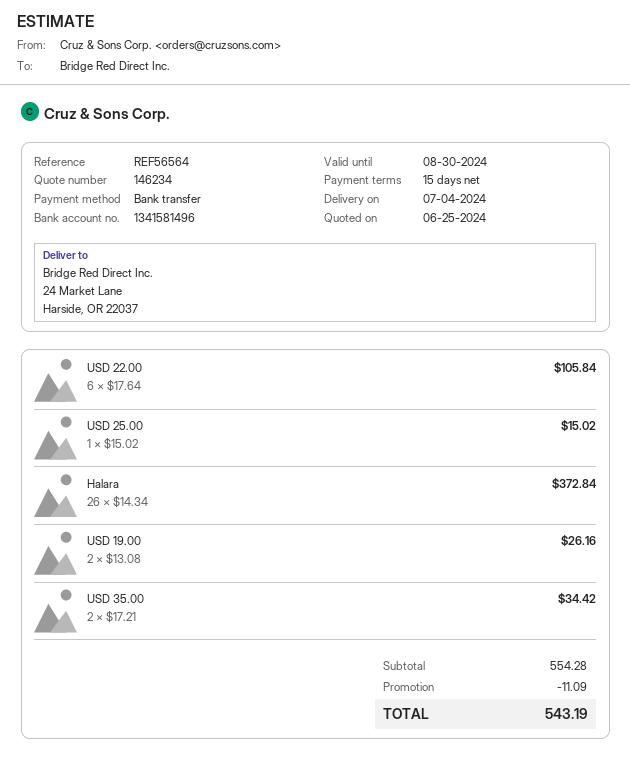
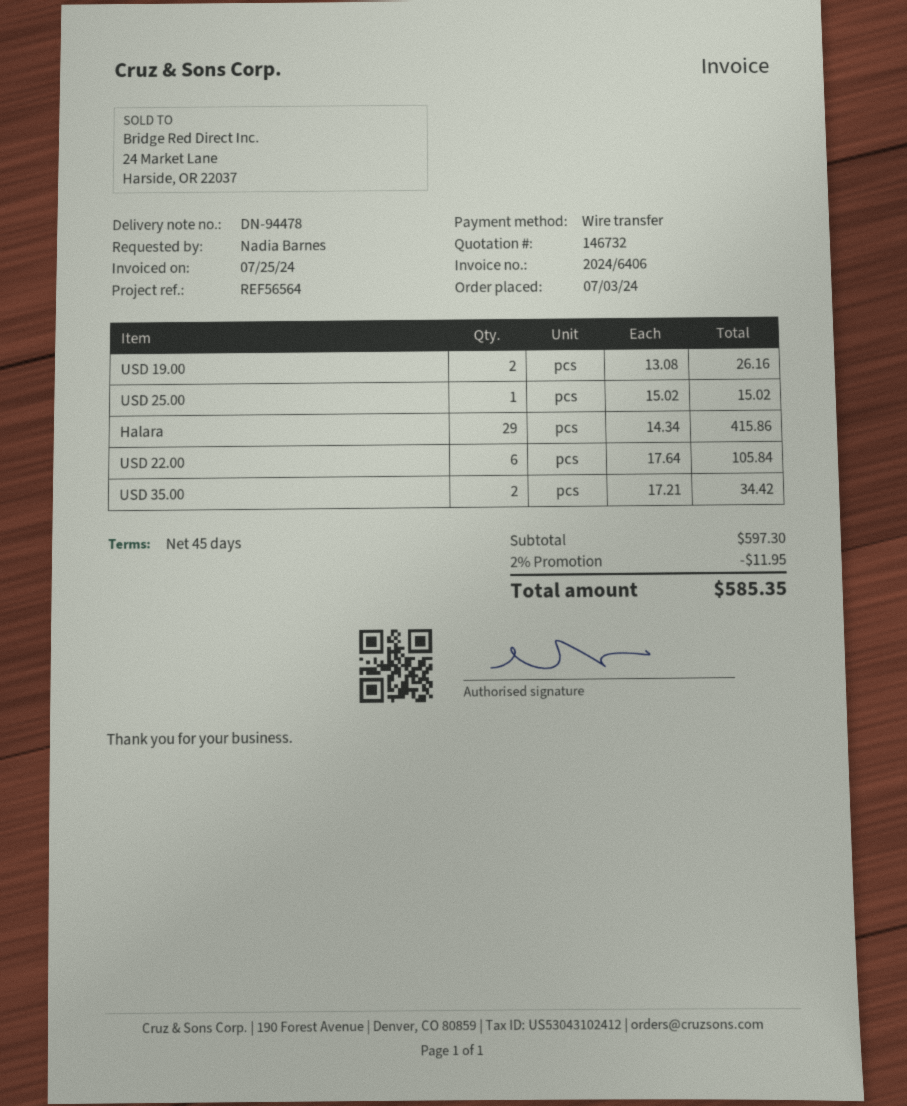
quote number: 146234 -> 146732
payment terms: 15 days -> 45 days
Halara: 26 x 14.34 = 372.84 -> 29 x 14.34 = 415.86
subtotal: 554.28 -> 597.30
discount: 11.09 -> 11.95
total: 543.19 -> 585.35

